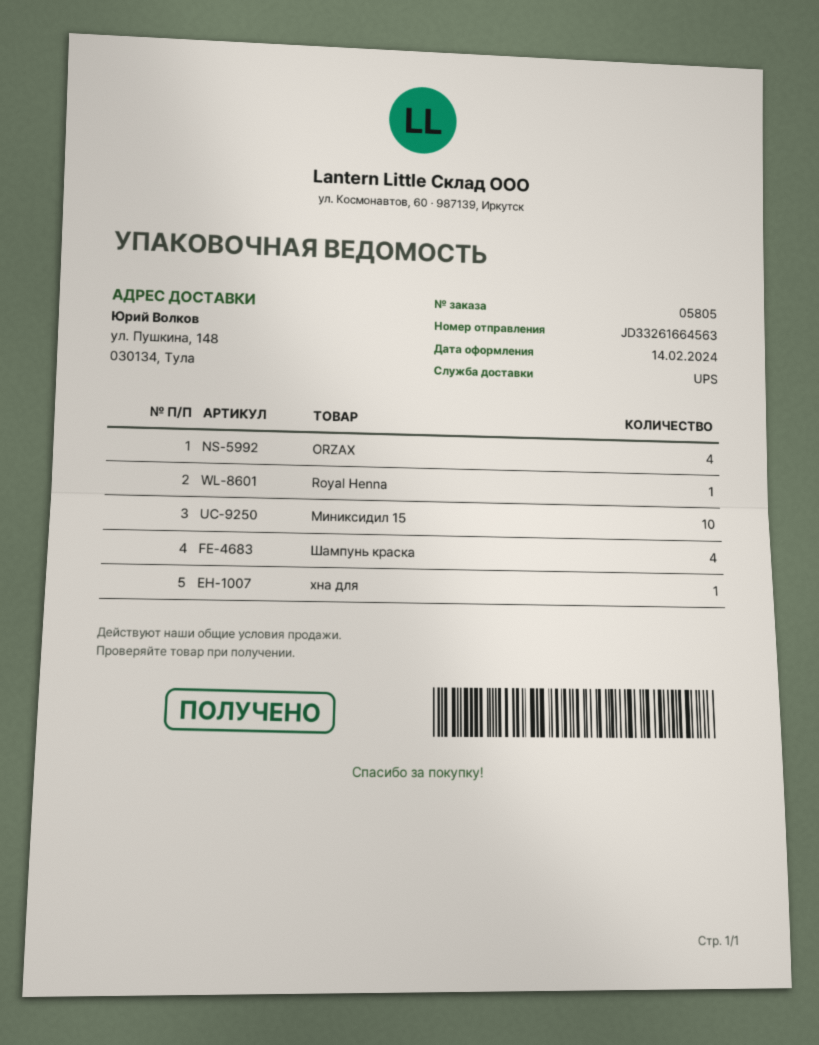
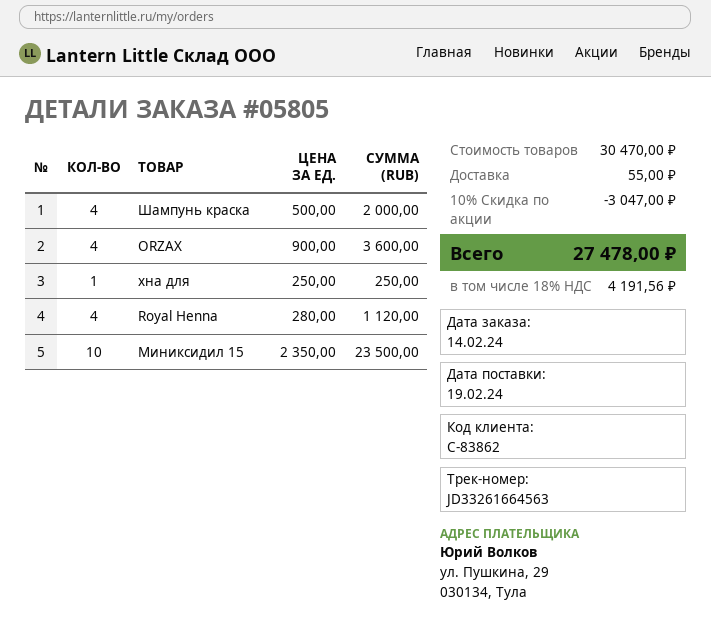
Royal Henna: 1 -> 4

